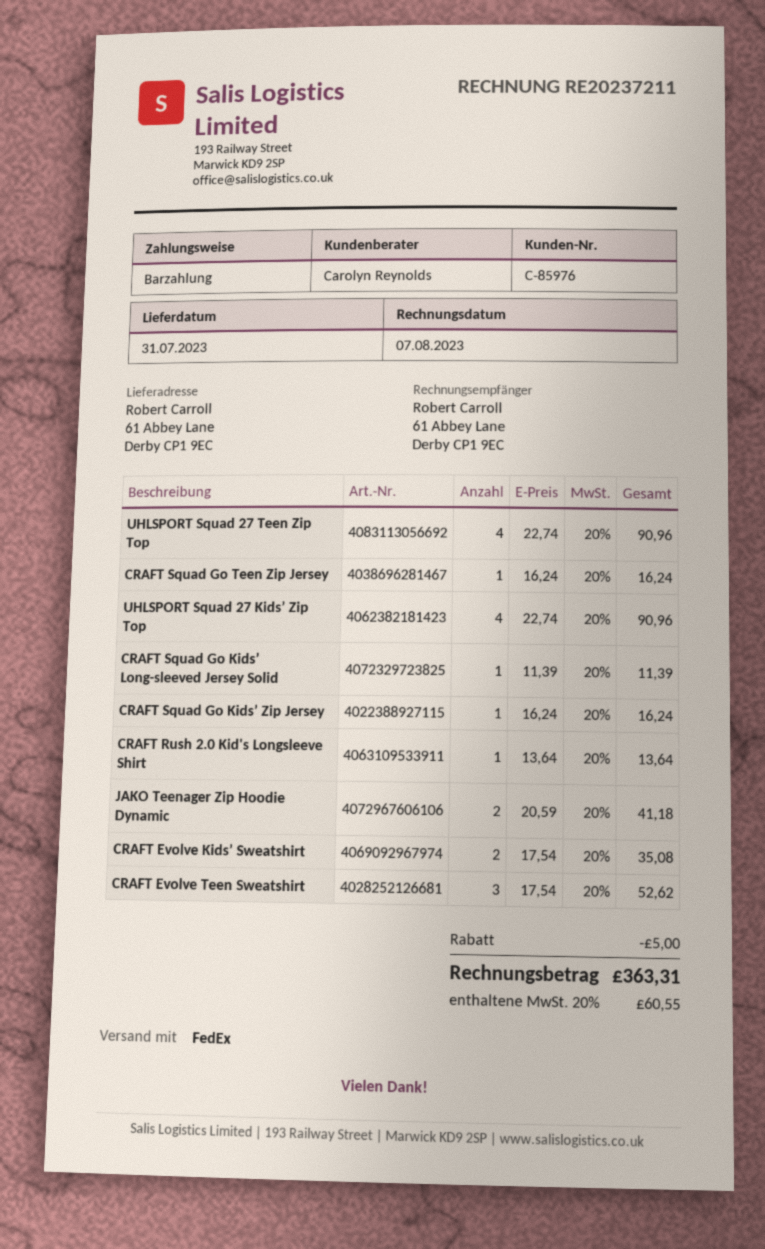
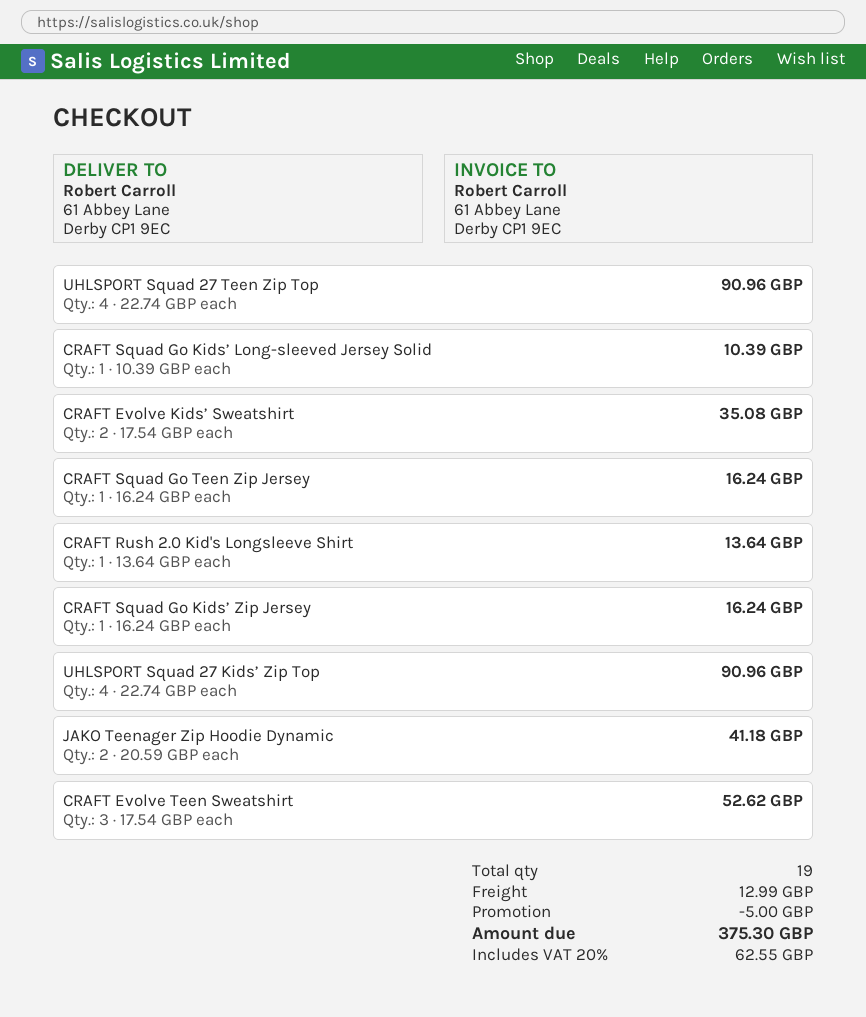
CRAFT Squad Go Kids’ Long-sleeved Jersey Solid: 1 x 11.39 = 11.39 -> 1 x 10.39 = 10.39
shipping: none -> 12.99
tax: 20% = 60.55 -> 20% = 62.55
total: 363.31 -> 375.30

